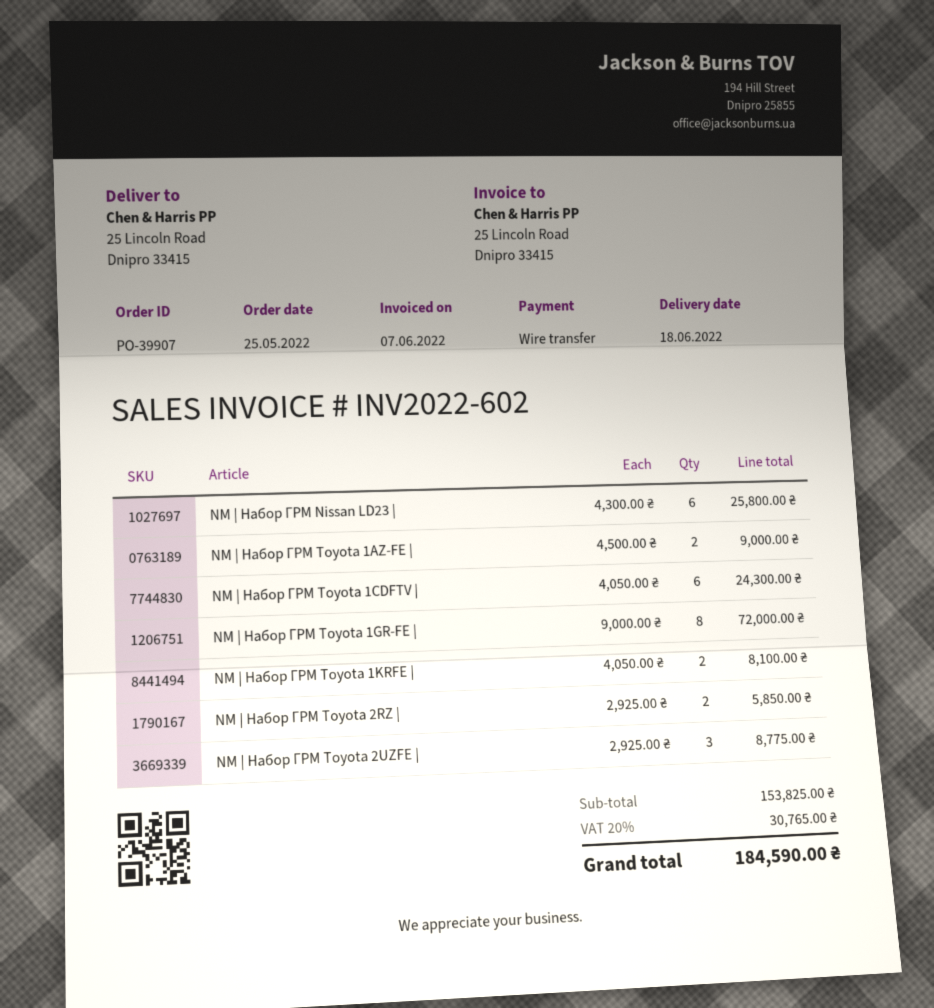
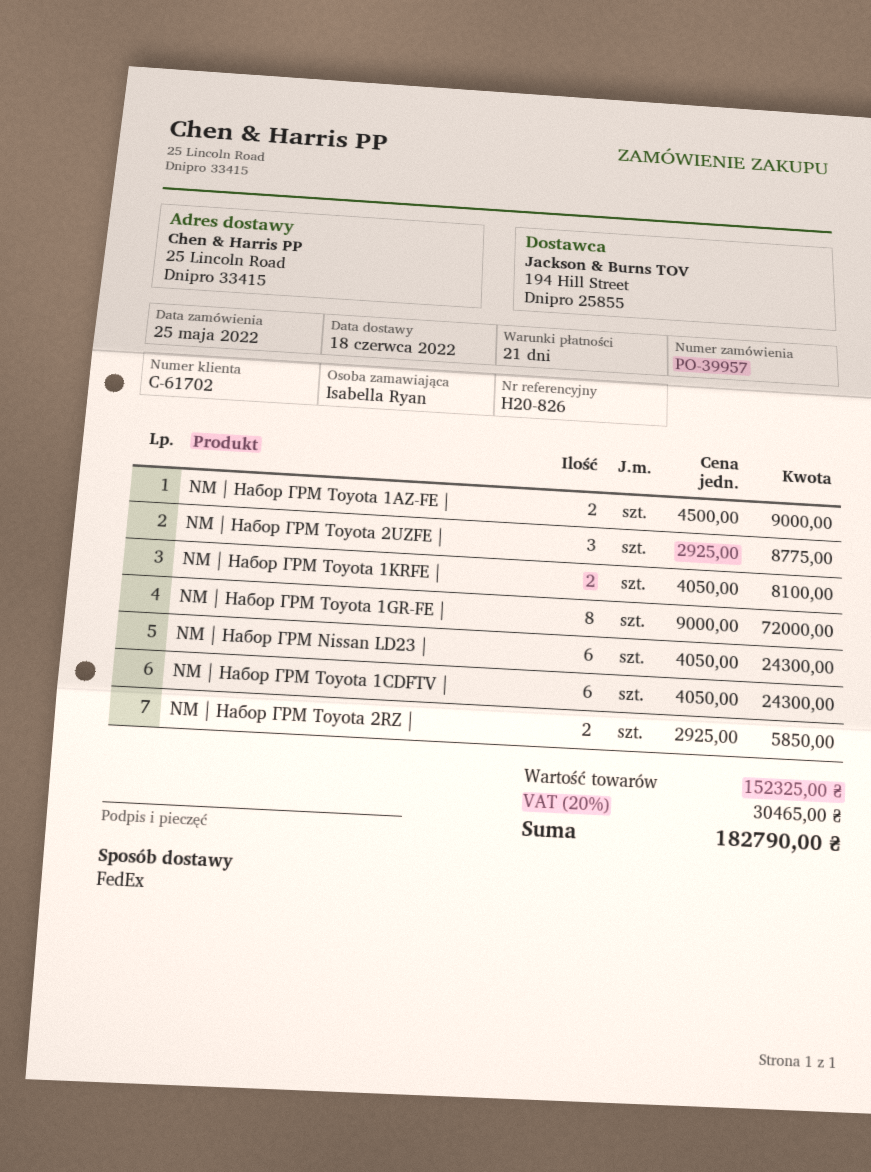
order number: PO-39907 -> PO-39957
NM | Набор ГРМ Nissan LD23 |: 6 x 4300.00 = 25800.00 -> 6 x 4050.00 = 24300.00
subtotal: 153825.00 -> 152325.00
tax: 20% = 30765.00 -> 20% = 30465.00
total: 184590.00 -> 182790.00

